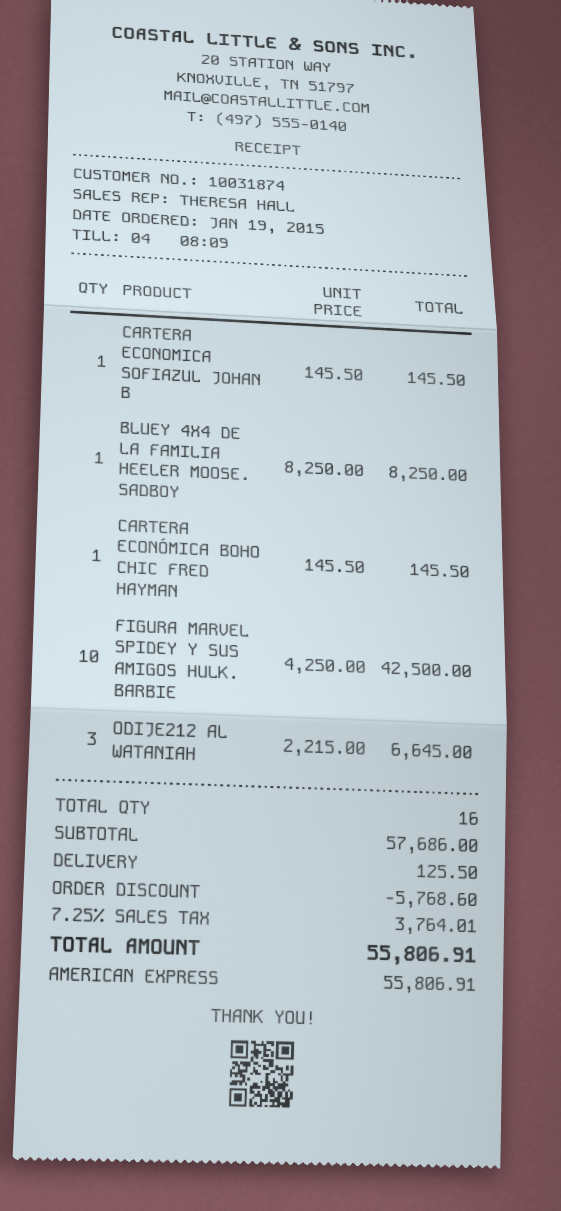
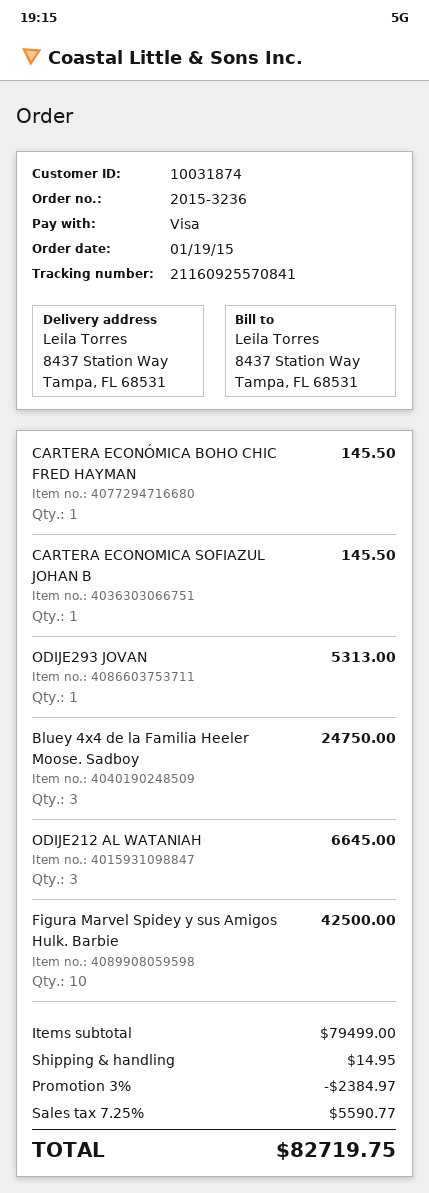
payment method: American Express -> Visa
BLUEY 4X4 DE LA FAMILIA HEELER MOOSE. SADBOY: 1 for 8250.00 -> 3 for 24750.00
ODIJE293 JOVAN: none -> 1 for 5313.00
subtotal: 57686.00 -> 79499.00
discount: 5768.60 -> 2384.97
shipping: 125.50 -> 14.95
tax: 7.25% = 3764.01 -> 7.25% = 5590.77
total: 55806.91 -> 82719.75

